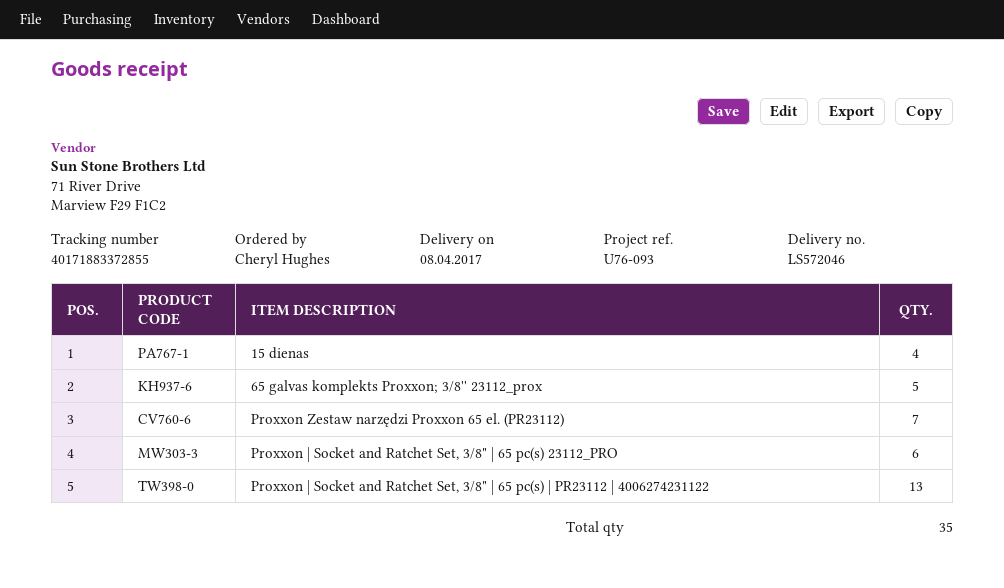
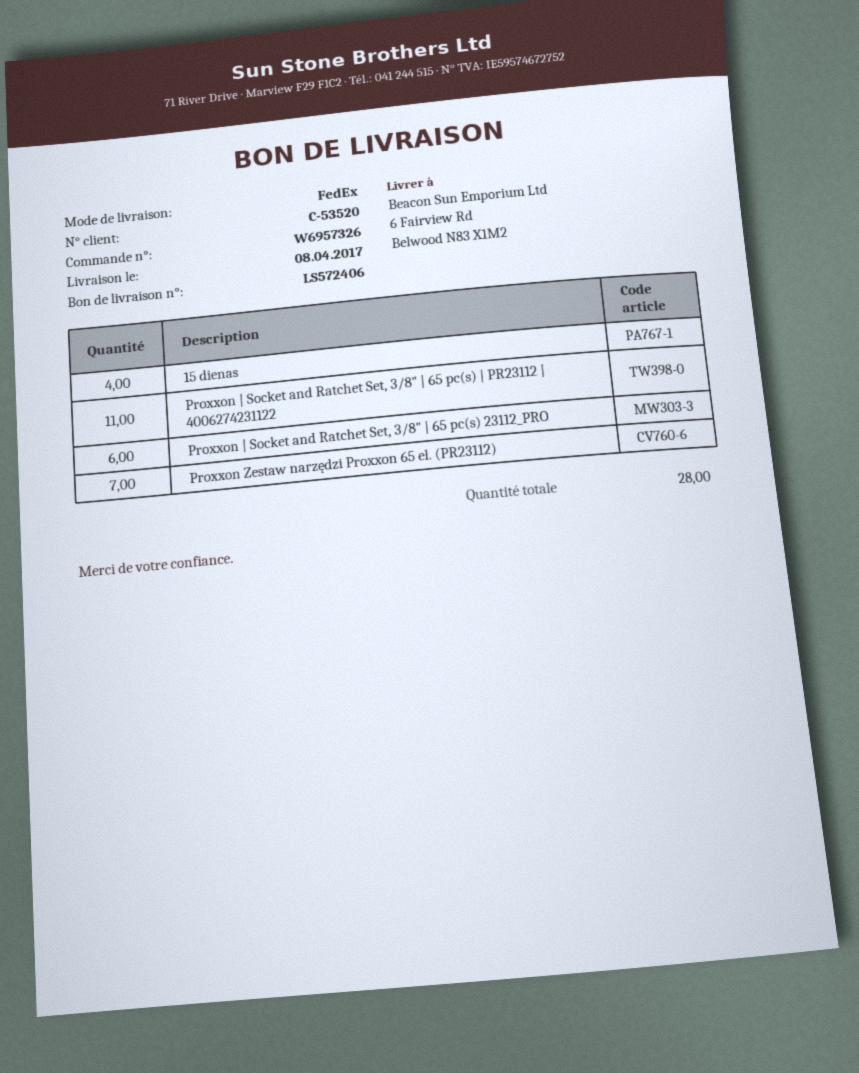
delivery note number: LS572046 -> LS572406
65 galvas komplekts Proxxon; 3/8'' 23112_prox: 5 -> none
Proxxon | Socket and Ratchet Set, 3/8" | 65 pc(s) | PR23112 | 4006274231122: 13 -> 11
total quantity: 35 -> 28

